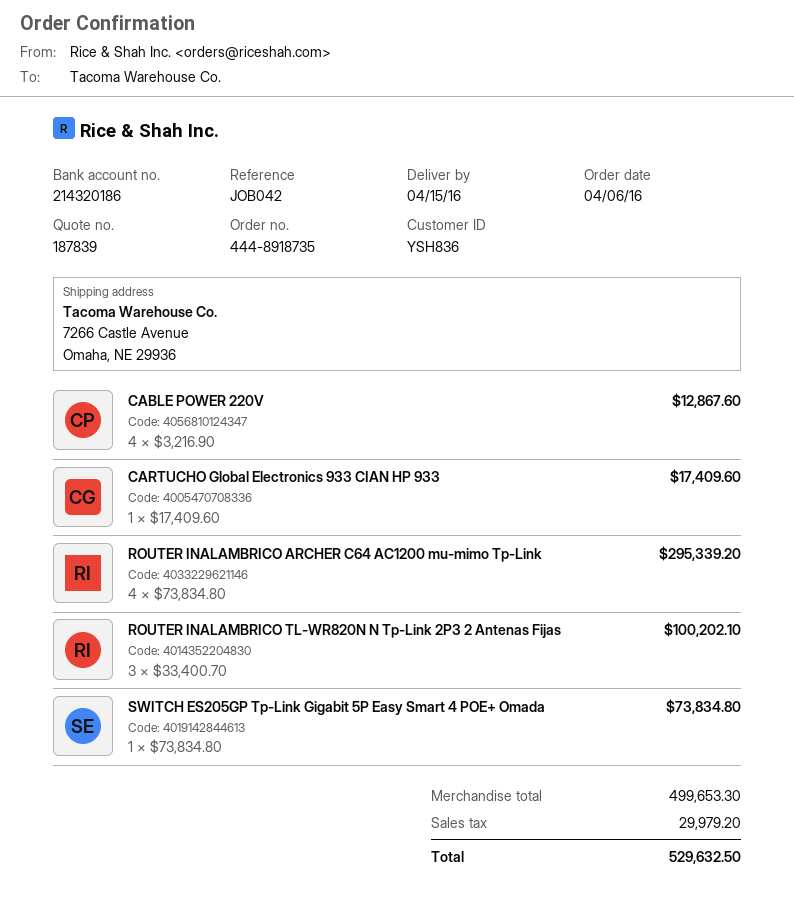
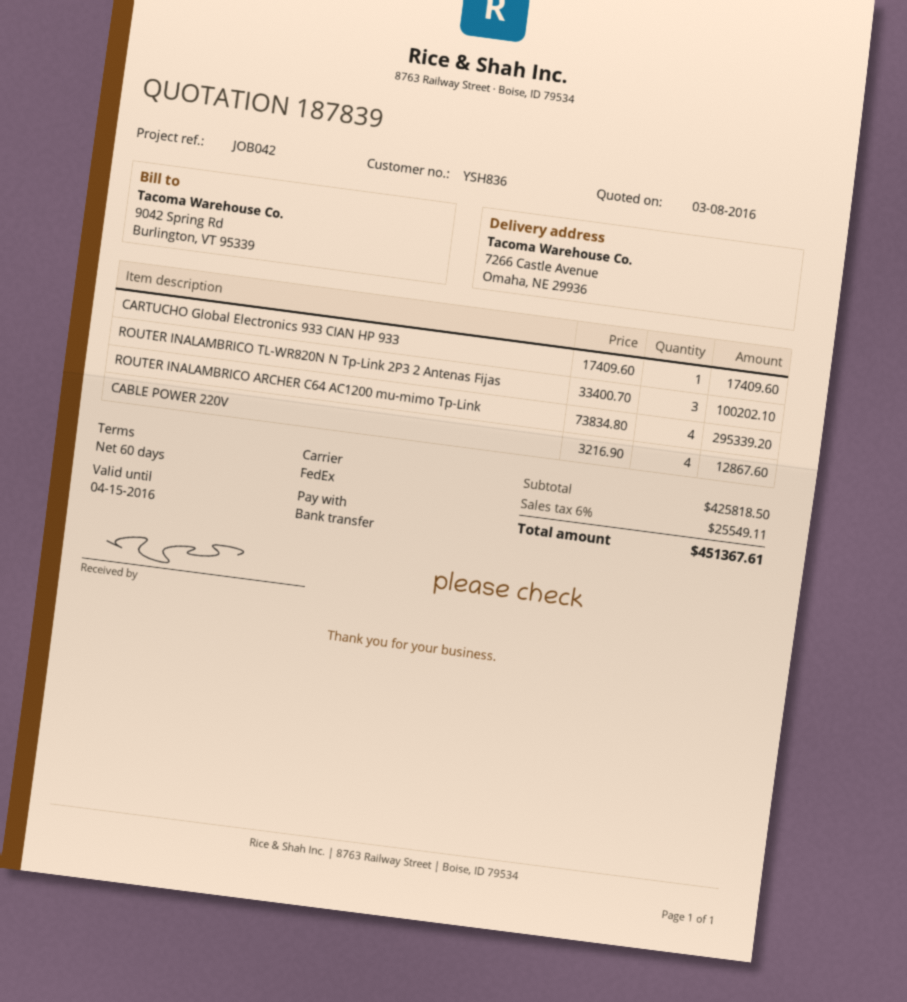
SWITCH ES205GP Tp-Link Gigabit 5P Easy Smart 4 POE+ Omada: 1 x 73834.80 = 73834.80 -> none
subtotal: 499653.30 -> 425818.50
tax: 29979.20 -> 25549.11
total: 529632.50 -> 451367.61

